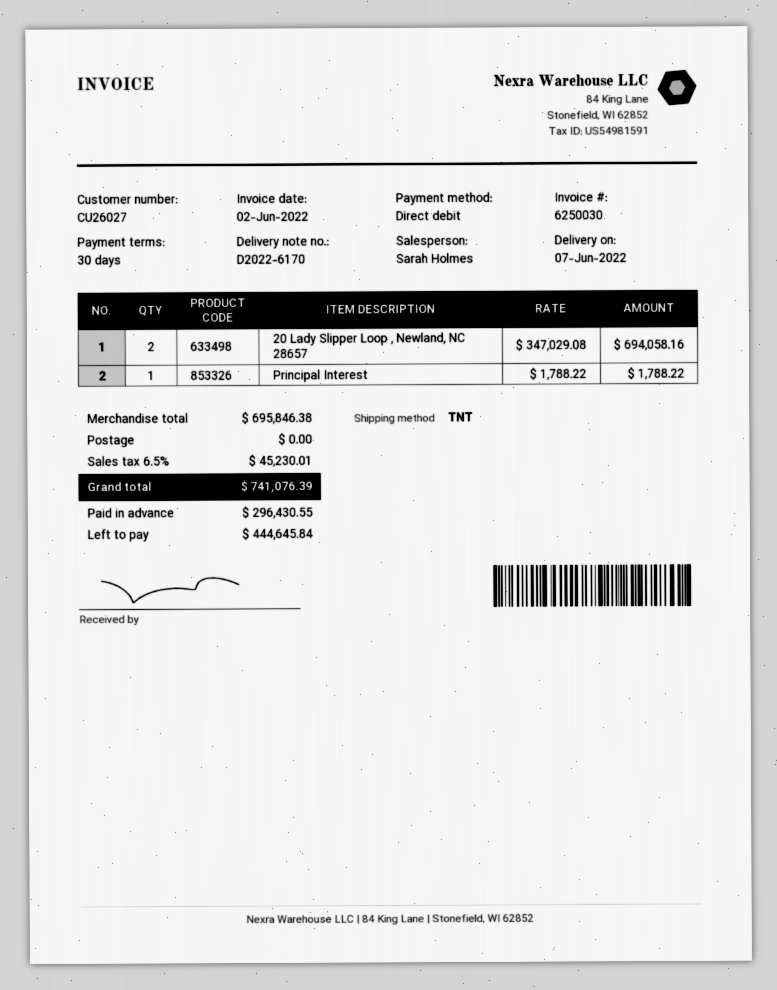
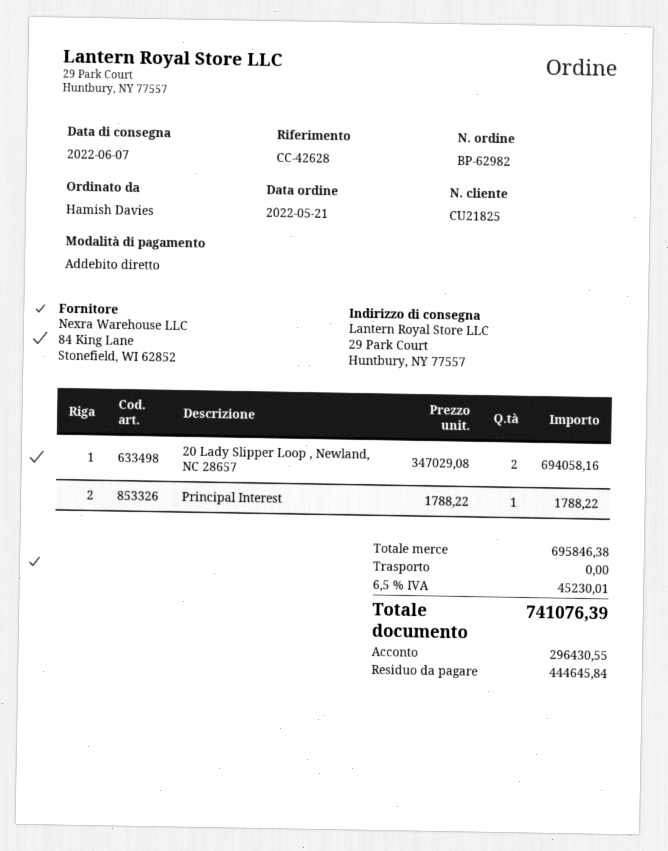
customer number: CU26027 -> CU21825

